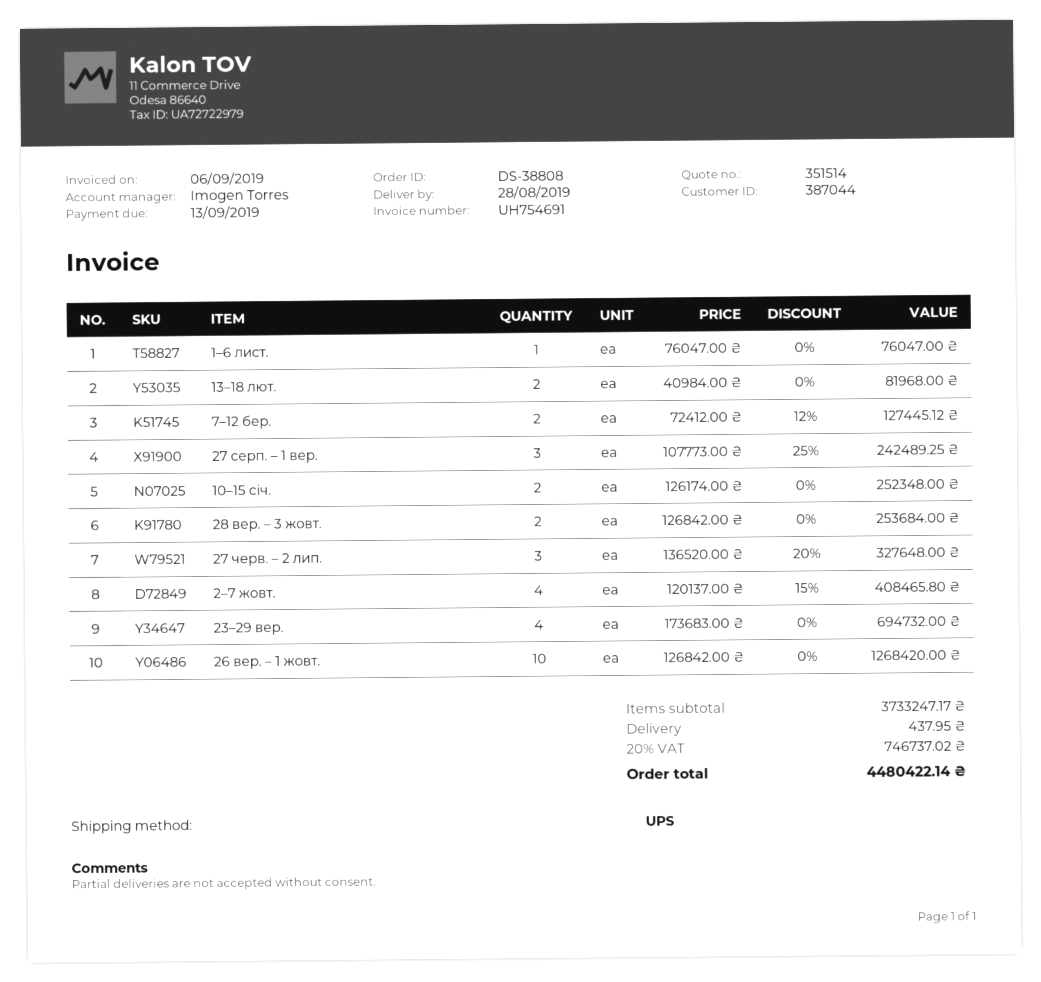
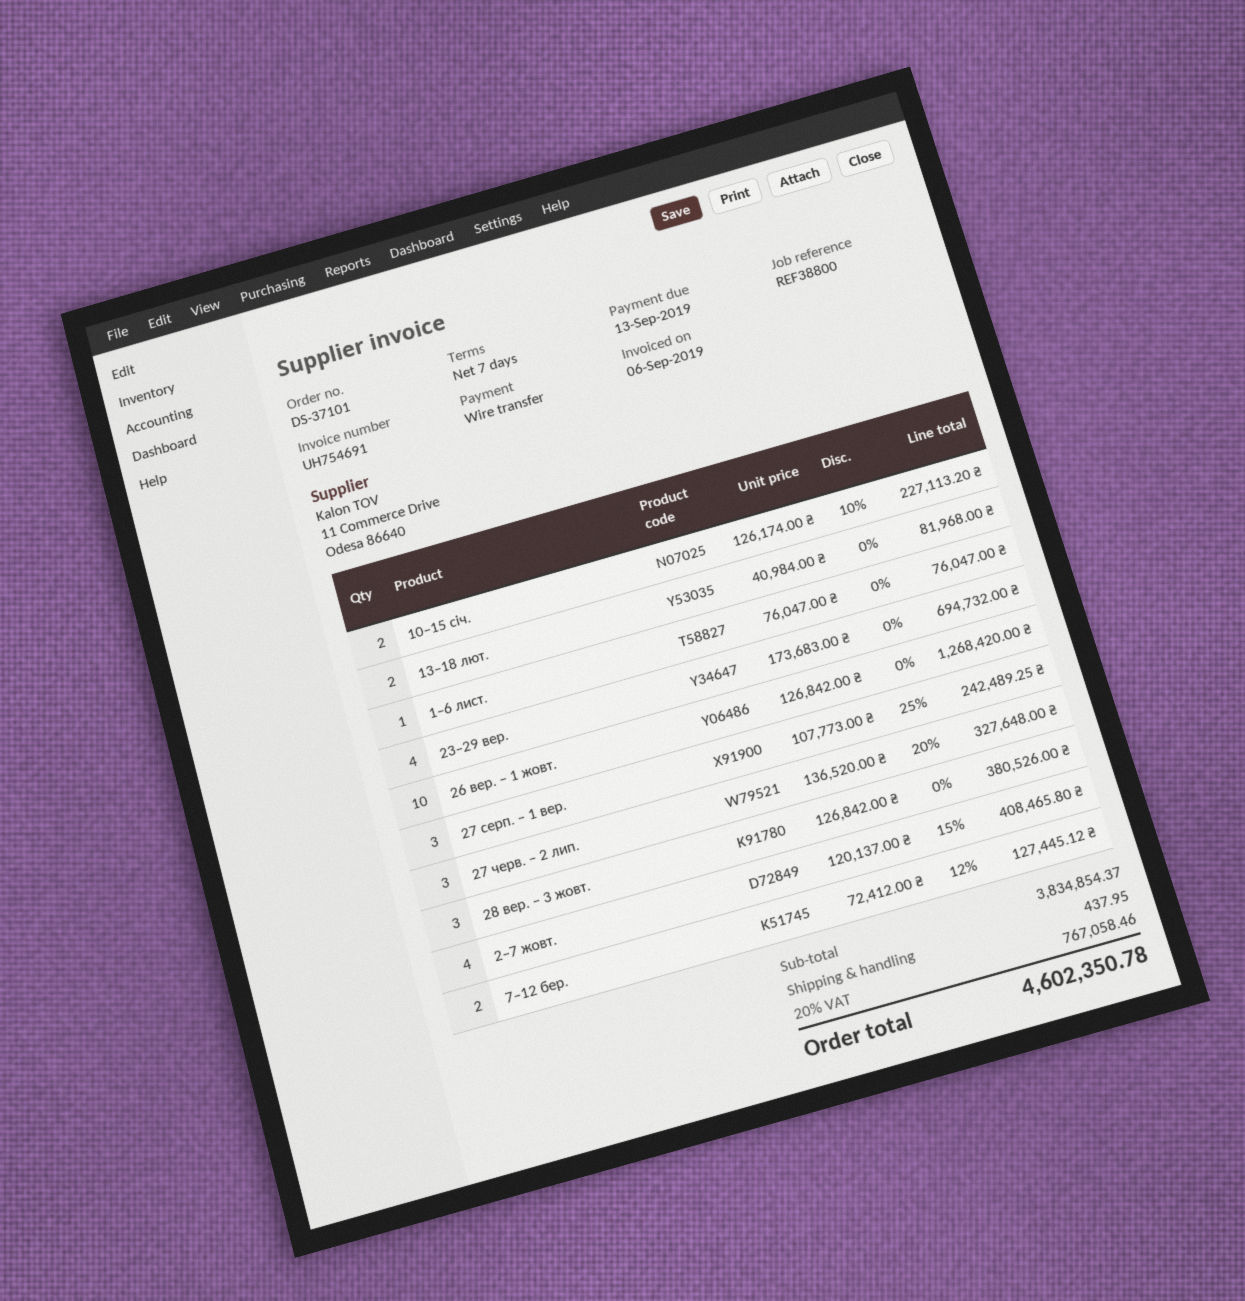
order number: DS-38808 -> DS-37101
10–15 січ.: 2 x 126174.00 = 252348.00 -> 2 x 126174.00 - 10% = 227113.20
28 вер. – 3 жовт.: 2 x 126842.00 = 253684.00 -> 3 x 126842.00 = 380526.00
subtotal: 3733247.17 -> 3834854.37
tax: 20% = 746737.02 -> 20% = 767058.46
total: 4480422.14 -> 4602350.78

